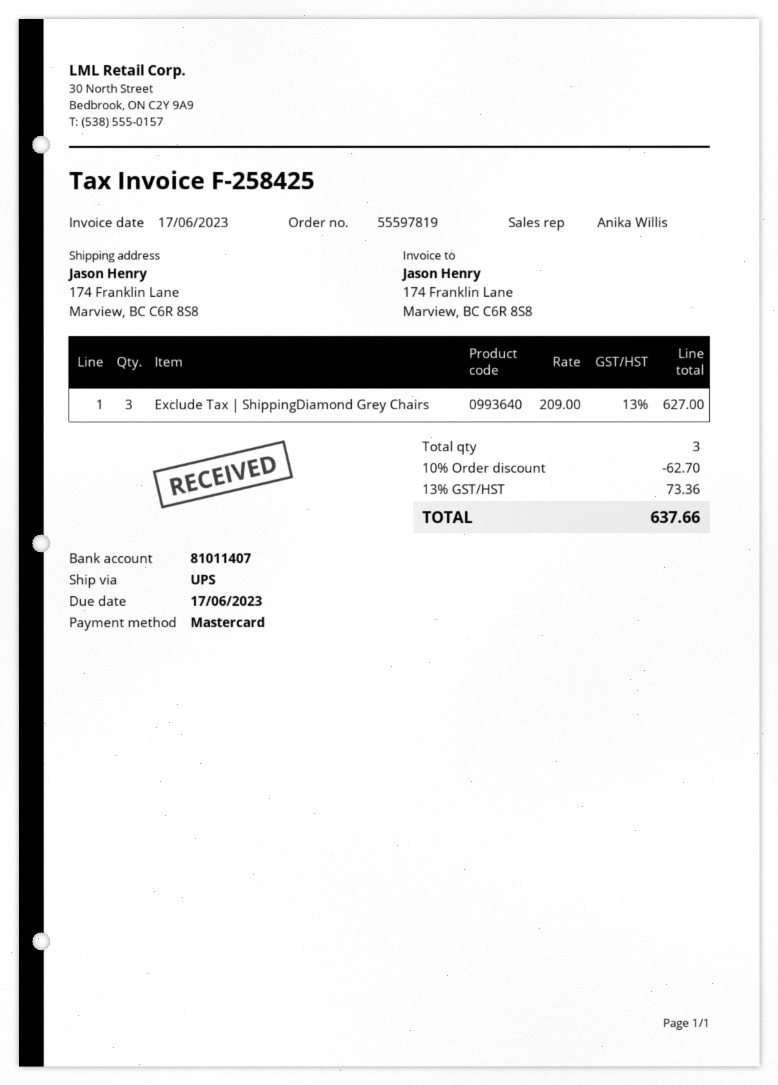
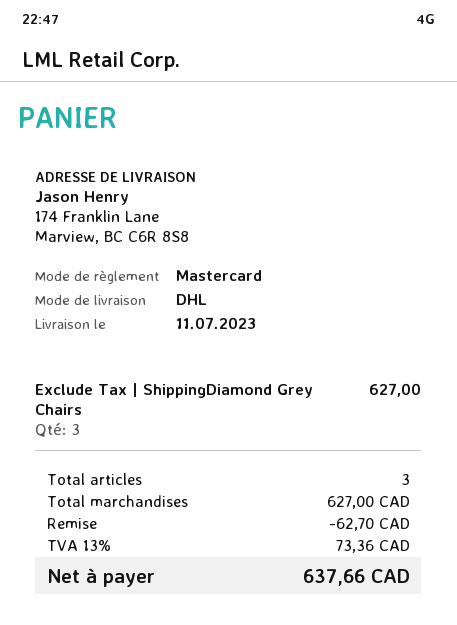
shipping method: UPS -> DHL

